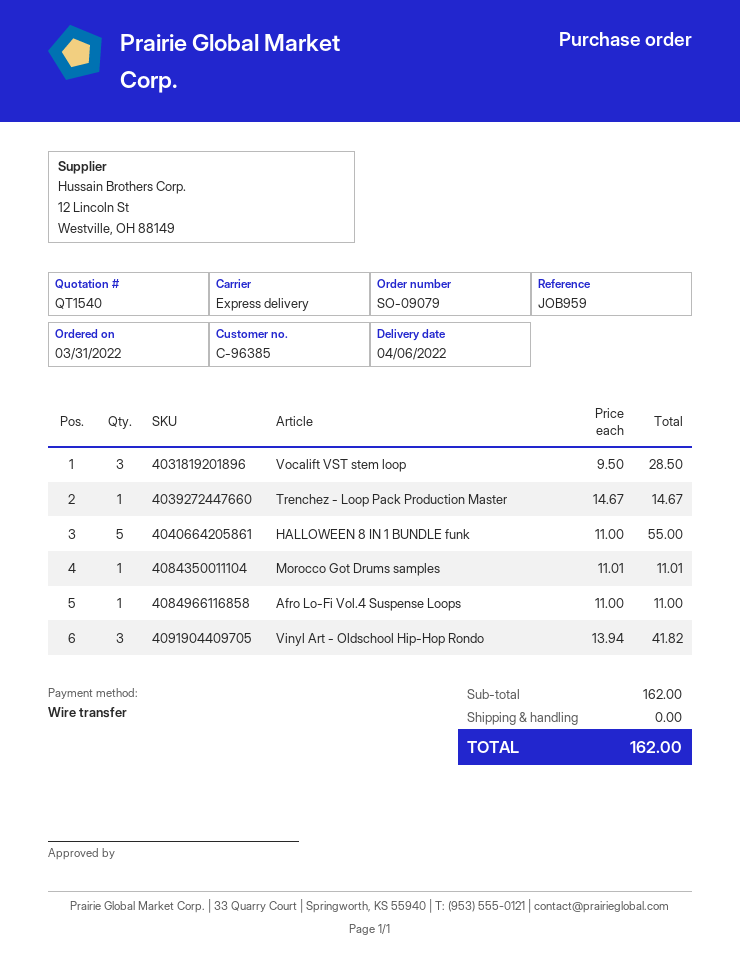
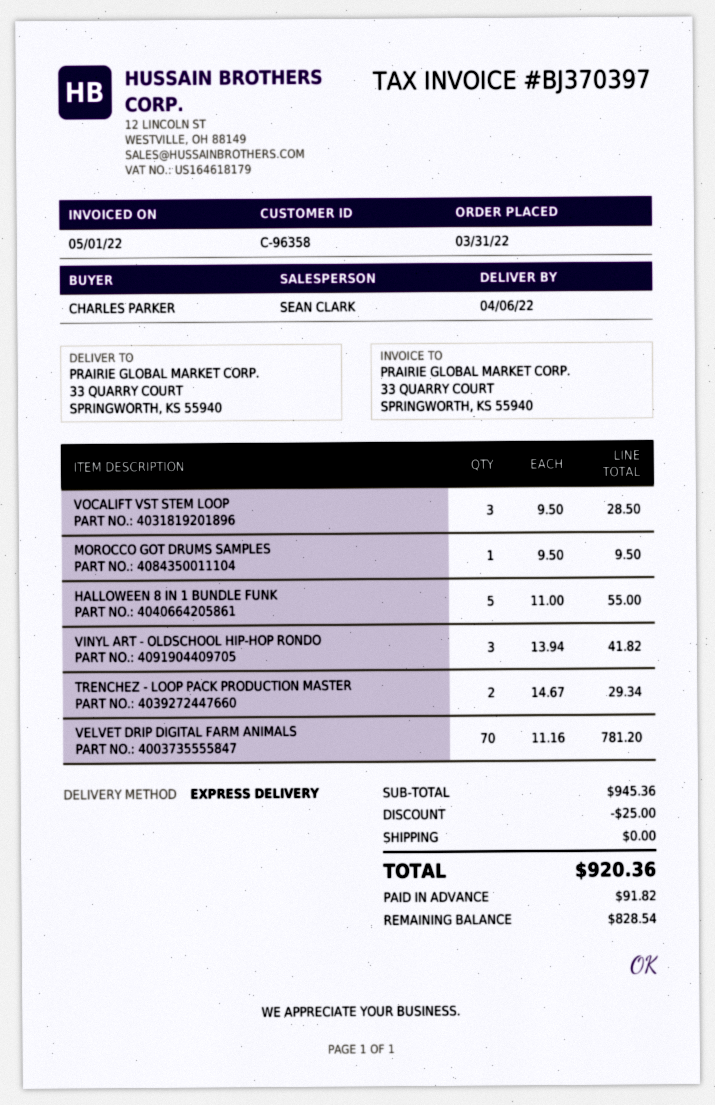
customer number: C-96385 -> C-96358
Trenchez - Loop Pack Production Master: 1 x 14.67 = 14.67 -> 2 x 14.67 = 29.34
Morocco Got Drums samples: 1 x 11.01 = 11.01 -> 1 x 9.50 = 9.50
Afro Lo-Fi Vol.4 Suspense Loops: 1 x 11.00 = 11.00 -> none
VELVET DRIP DIGITAL FARM ANIMALS: none -> 70 x 11.16 = 781.20
subtotal: 162.00 -> 945.36
discount: none -> 25.00
total: 162.00 -> 920.36

